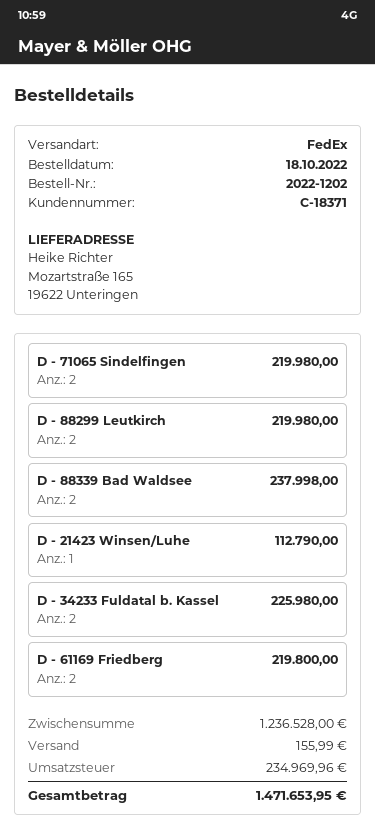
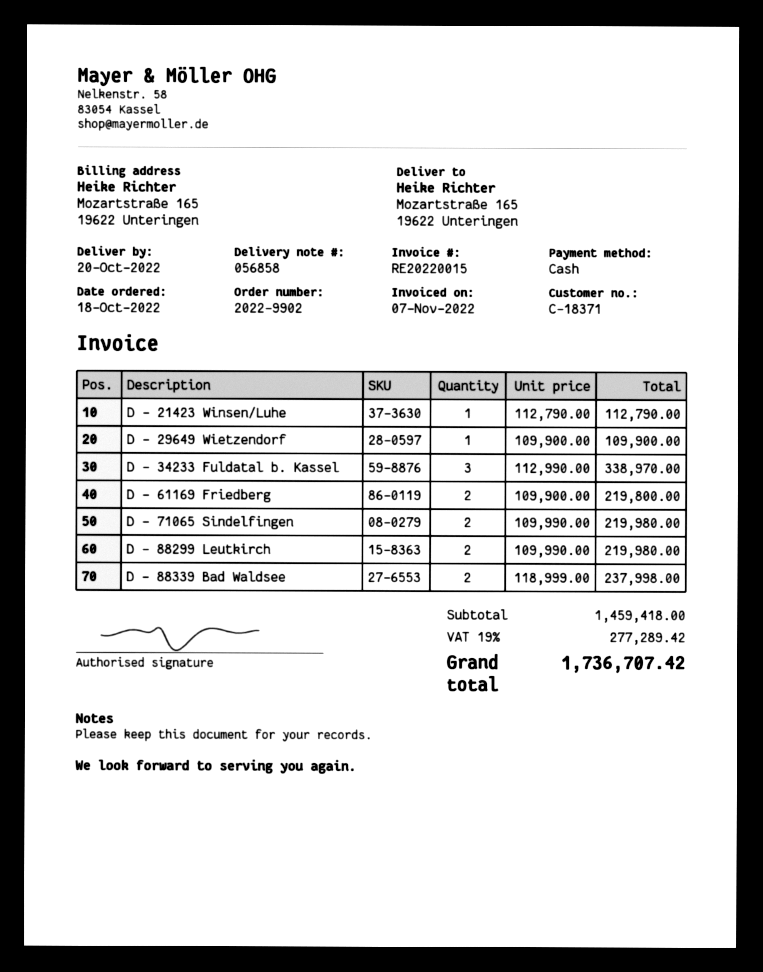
order number: 2022-1202 -> 2022-9902
D - 34233 Fuldatal b. Kassel: 2 for 225980.00 -> 3 for 338970.00
D - 29649 Wietzendorf: none -> 1 for 109900.00
subtotal: 1236528.00 -> 1459418.00
shipping: 155.99 -> none
tax: 234969.96 -> 277289.42
total: 1471653.95 -> 1736707.42

